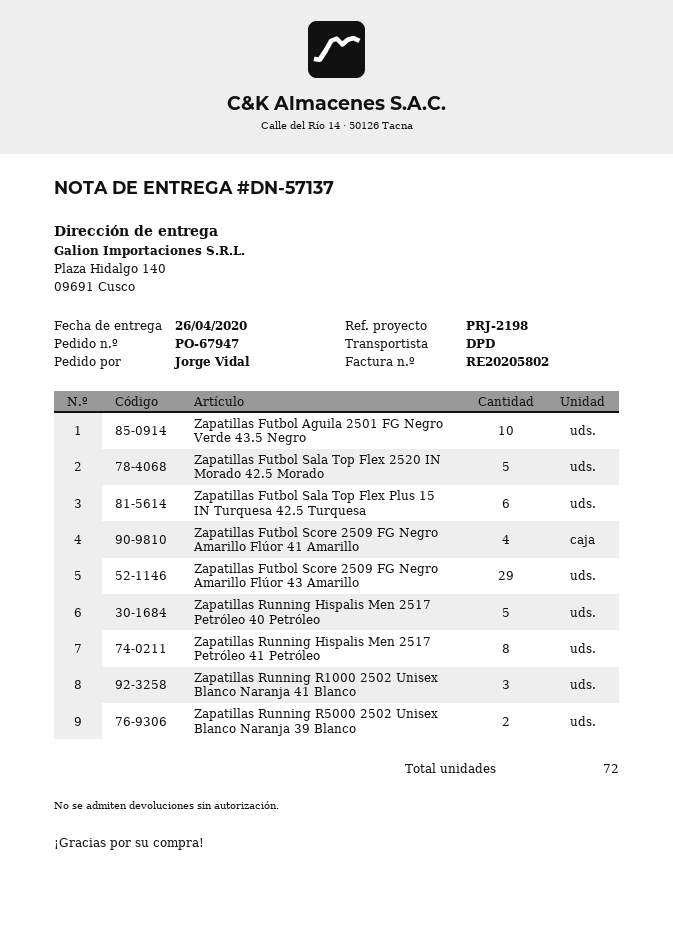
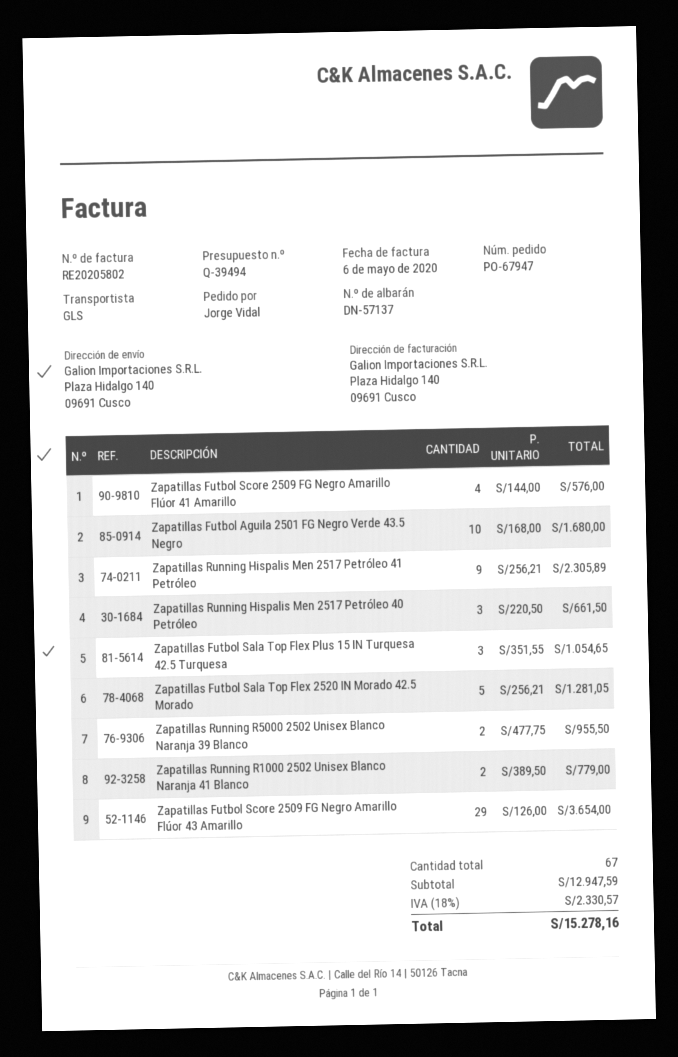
shipping method: DPD -> GLS
Zapatillas Futbol Sala Top Flex Plus 15 IN Turquesa 42.5 Turquesa: 6 -> 3
Zapatillas Running Hispalis Men 2517 Petróleo 40 Petróleo: 5 -> 3
Zapatillas Running Hispalis Men 2517 Petróleo 41 Petróleo: 8 -> 9
Zapatillas Running R1000 2502 Unisex Blanco Naranja 41 Blanco: 3 -> 2
total quantity: 72 -> 67

